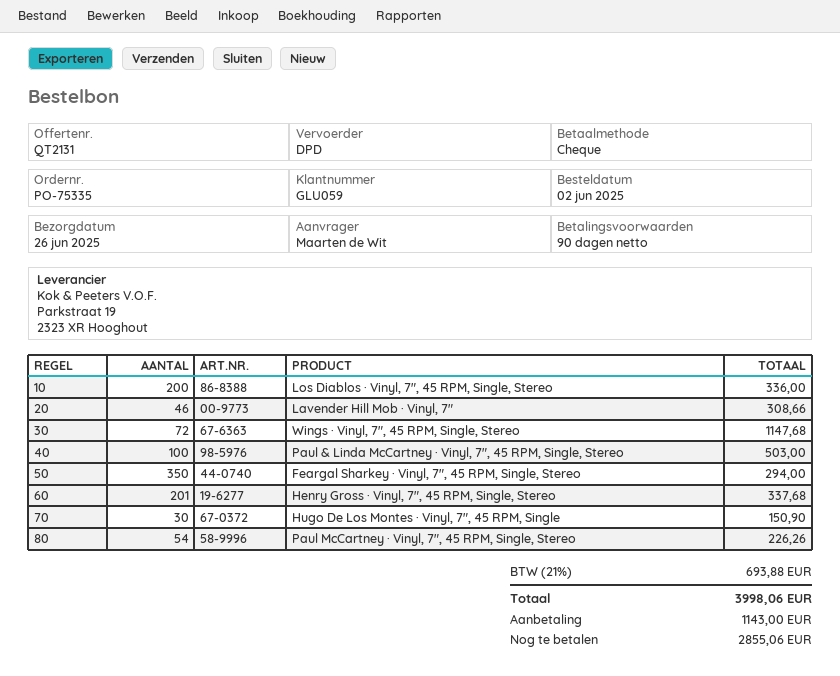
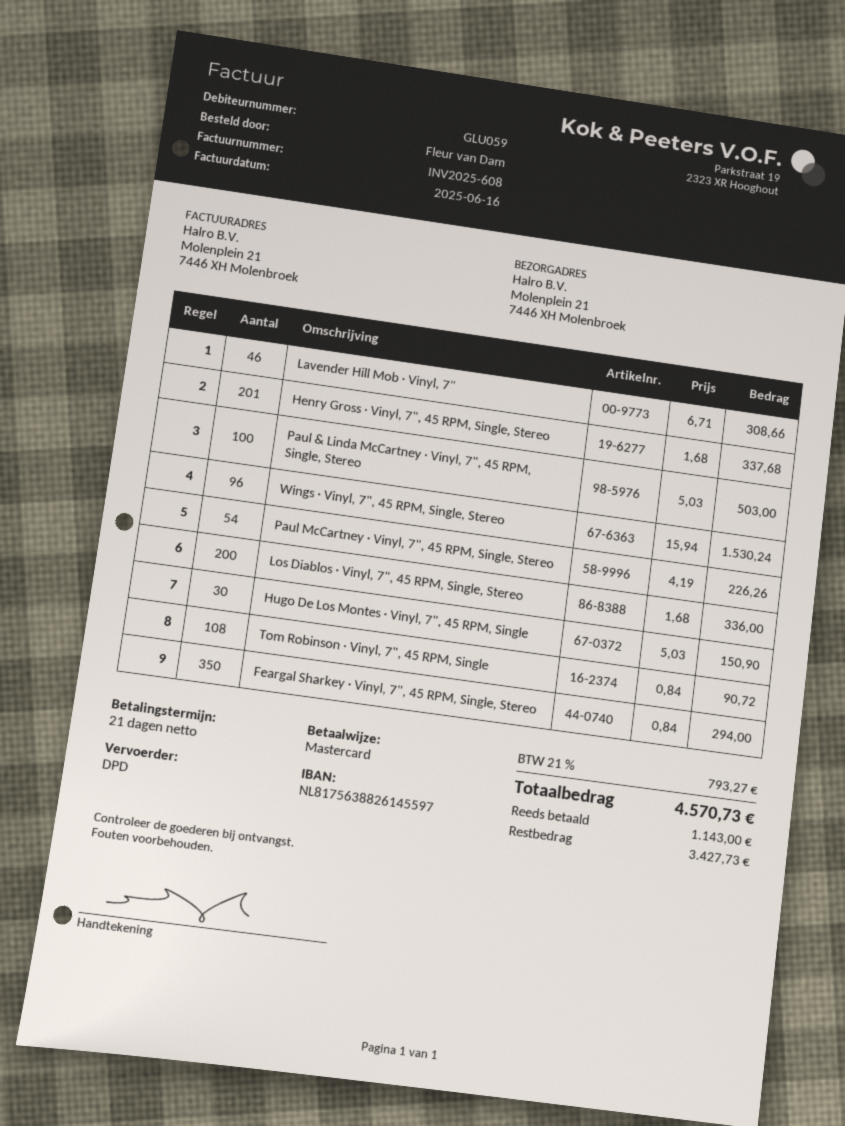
payment terms: 90 days -> 21 days
ordered by: Maarten de Wit -> Fleur van Dam
payment method: cheque -> Mastercard
Wings · Vinyl, 7", 45 RPM, Single, Stereo: 72 for 1147.68 -> 96 for 1530.24
Tom Robinson · Vinyl, 7", 45 RPM, Single: none -> 108 for 90.72
tax: 21% = 693.88 -> 21% = 793.27
total: 3998.06 -> 4570.73
balance: 2855.06 -> 3427.73

